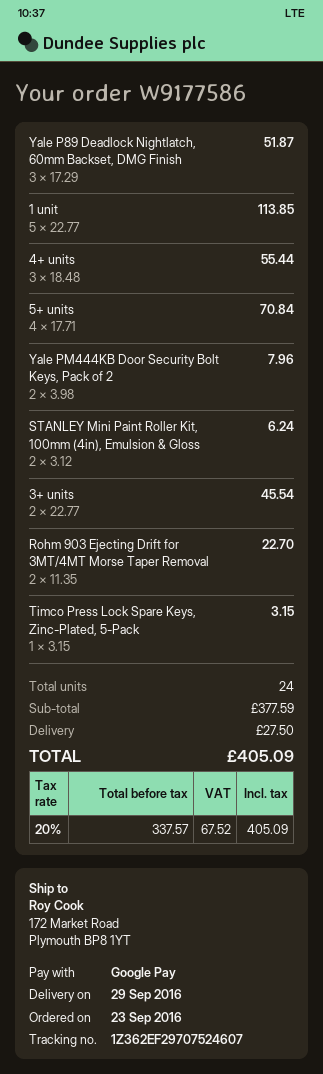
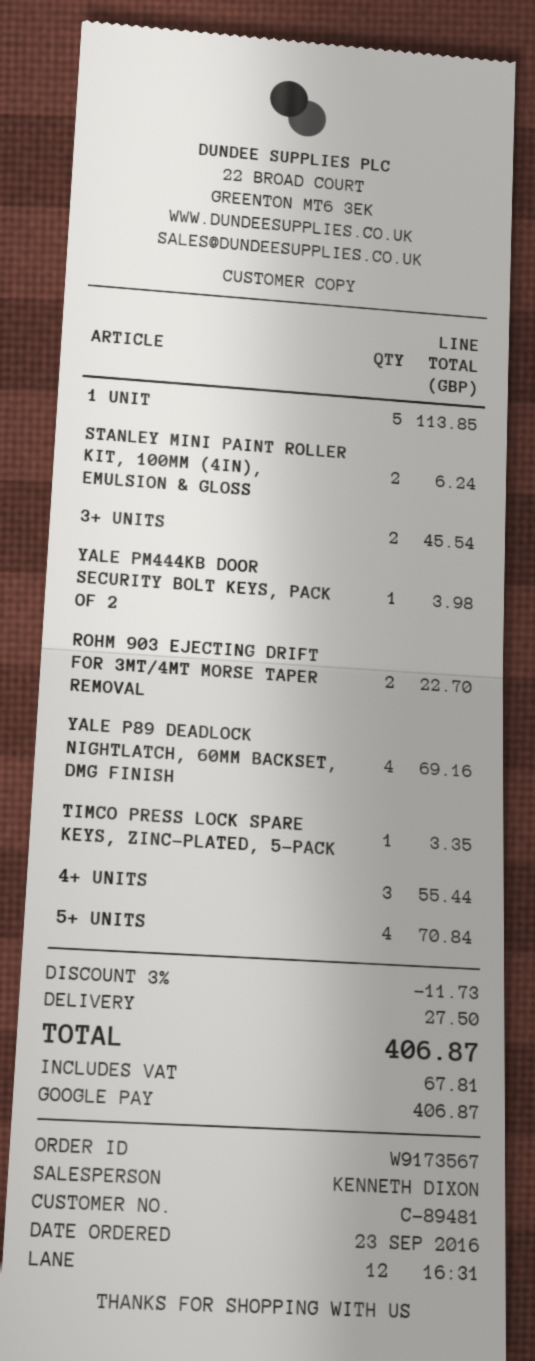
order number: W9177586 -> W9173567
Yale P89 Deadlock Nightlatch, 60mm Backset, DMG Finish: 3 for 51.87 -> 4 for 69.16
Yale PM444KB Door Security Bolt Keys, Pack of 2: 2 for 7.96 -> 1 for 3.98
Timco Press Lock Spare Keys, Zinc-Plated, 5-Pack: 1 for 3.15 -> 1 for 3.35
discount: none -> 3% = 11.73
tax: 67.52 -> 67.81
total: 405.09 -> 406.87

